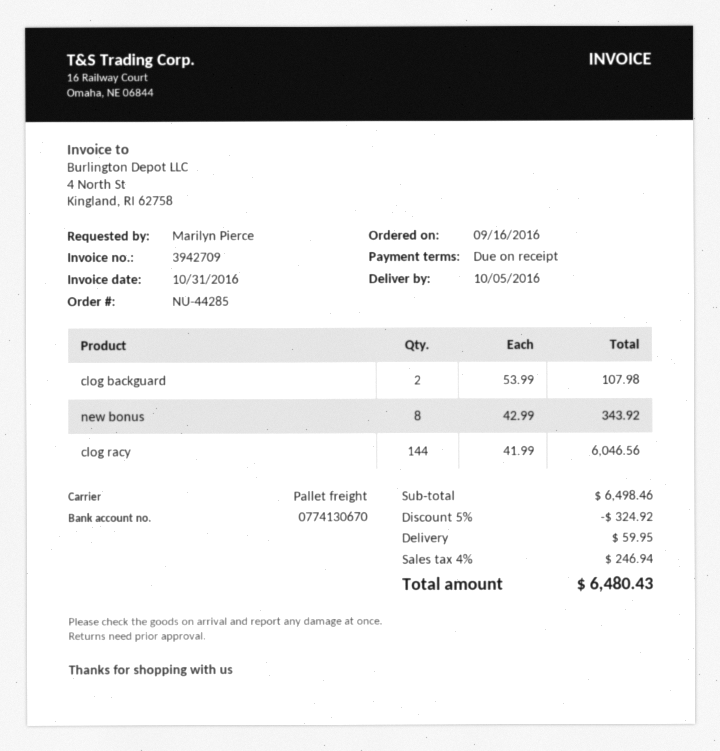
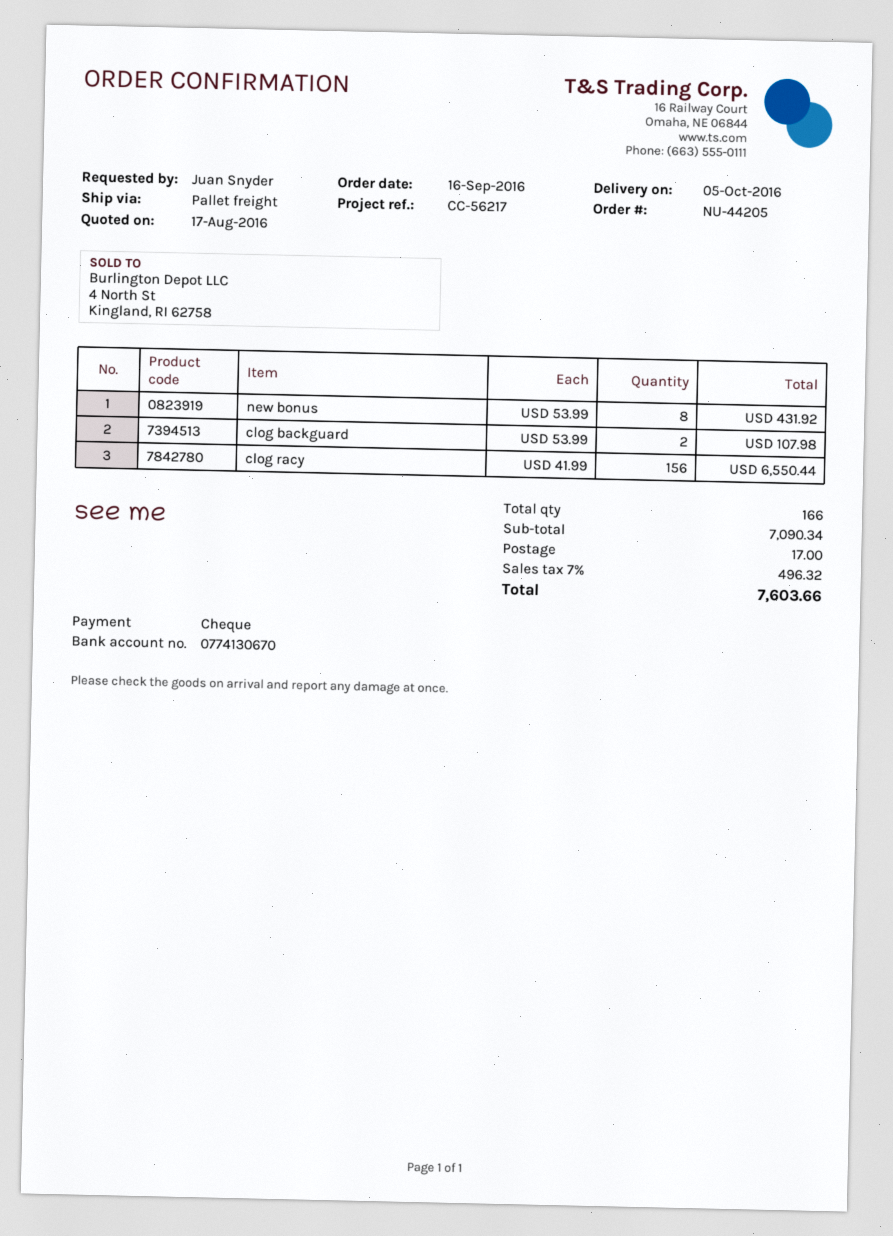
order number: NU-44285 -> NU-44205
ordered by: Marilyn Pierce -> Juan Snyder
new bonus: 8 x 42.99 = 343.92 -> 8 x 53.99 = 431.92
clog racy: 144 x 41.99 = 6046.56 -> 156 x 41.99 = 6550.44
subtotal: 6498.46 -> 7090.34
discount: 5% = 324.92 -> none
shipping: 59.95 -> 17.00
tax: 4% = 246.94 -> 7% = 496.32
total: 6480.43 -> 7603.66

